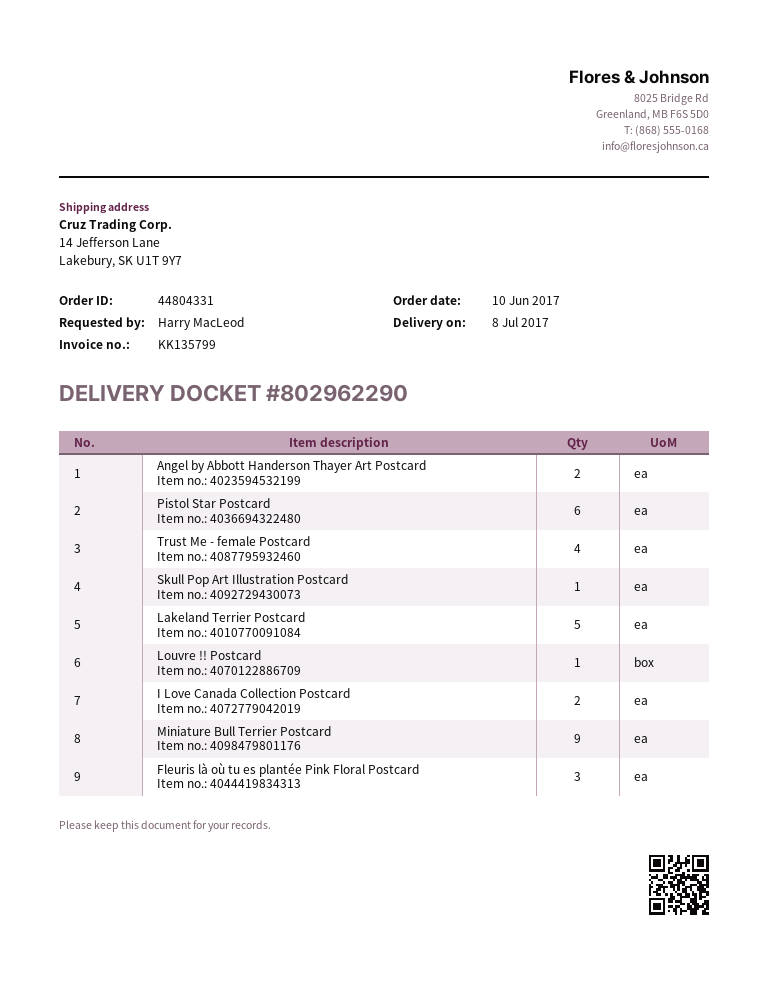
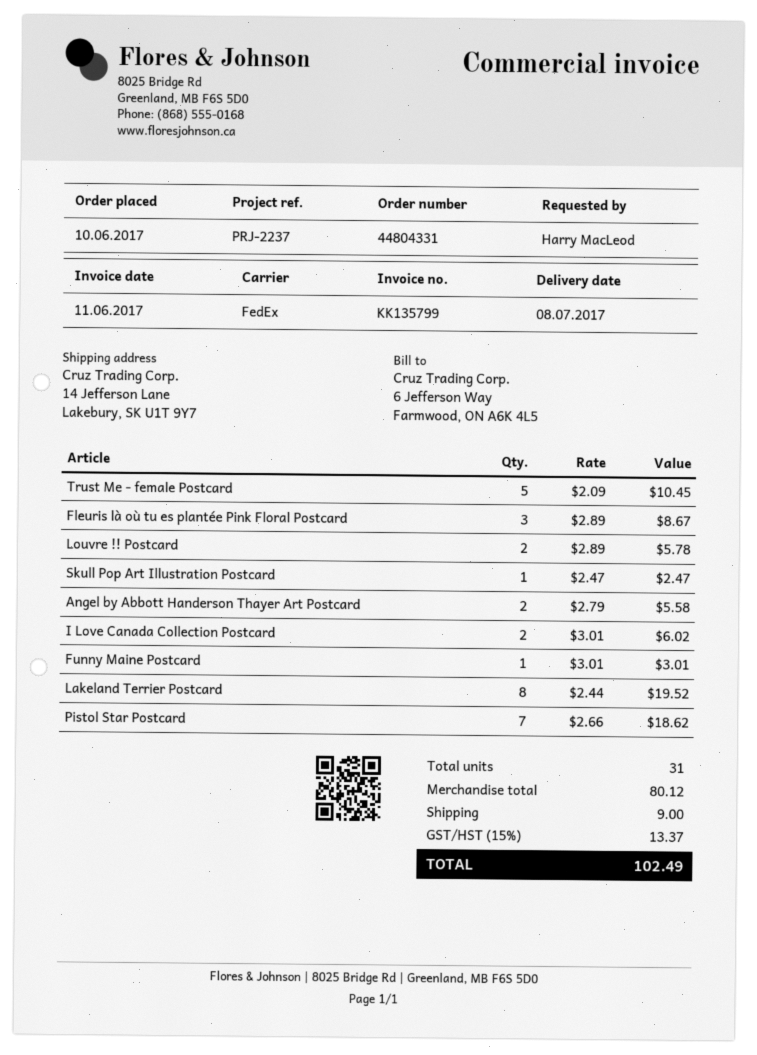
Pistol Star Postcard: 6 -> 7
Trust Me - female Postcard: 4 -> 5
Lakeland Terrier Postcard: 5 -> 8
Louvre !! Postcard: 1 -> 2
Miniature Bull Terrier Postcard: 9 -> none
Funny Maine Postcard: none -> 1

